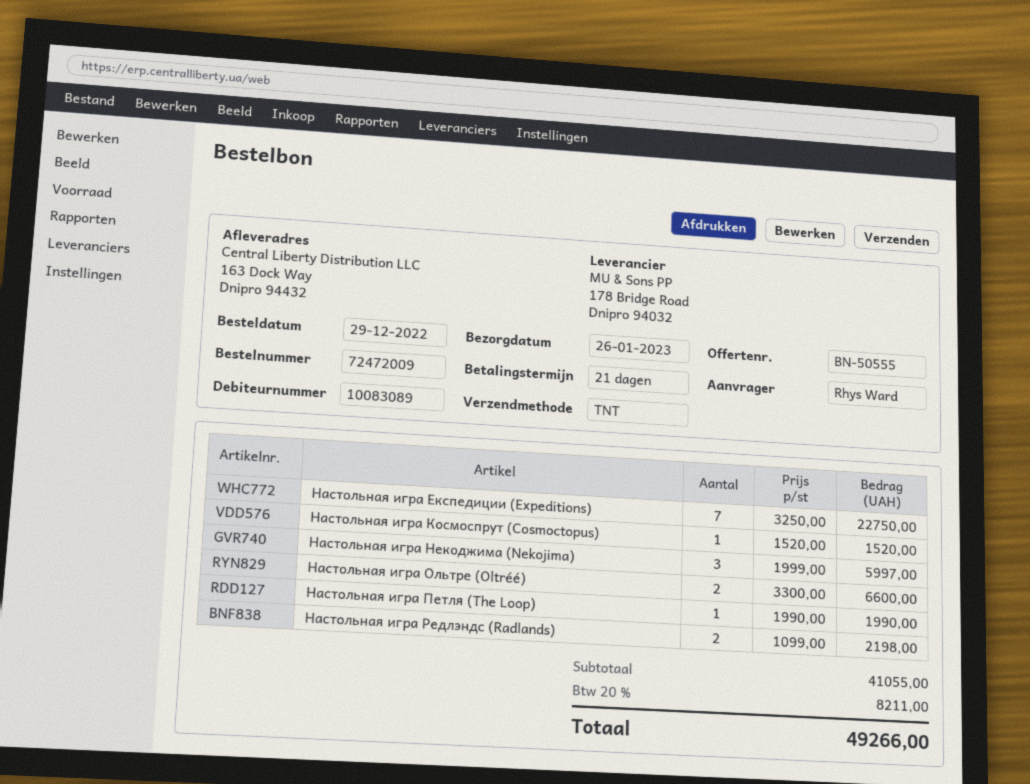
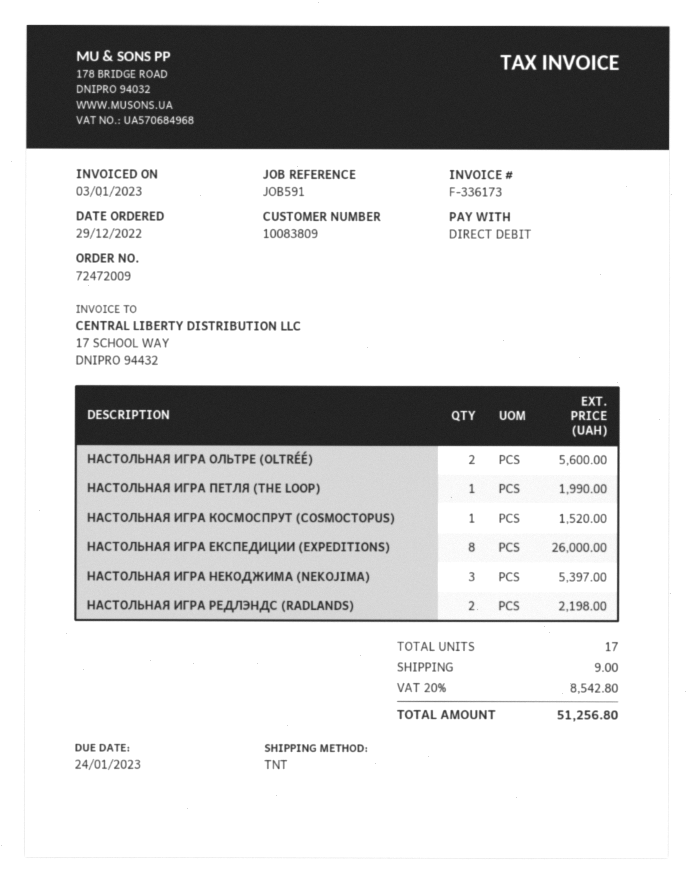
customer number: 10083089 -> 10083809
Настольная игра Експедиции (Expeditions): 7 for 22750.00 -> 8 for 26000.00
Настольная игра Некоджима (Nekojima): 3 for 5997.00 -> 3 for 5397.00
Настольная игра Ольтре (Oltréé): 2 for 6600.00 -> 2 for 5600.00
shipping: none -> 9.00
tax: 20% = 8211.00 -> 20% = 8542.80
total: 49266.00 -> 51256.80

